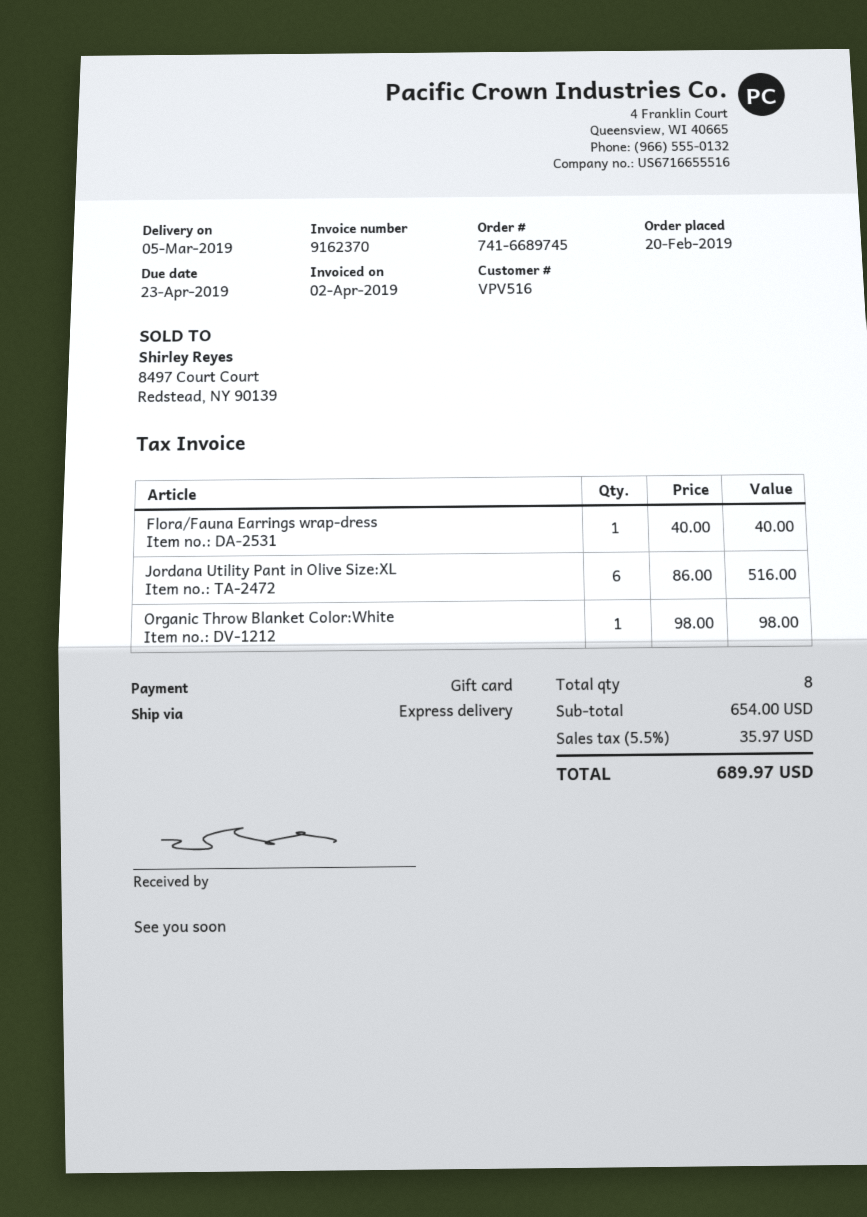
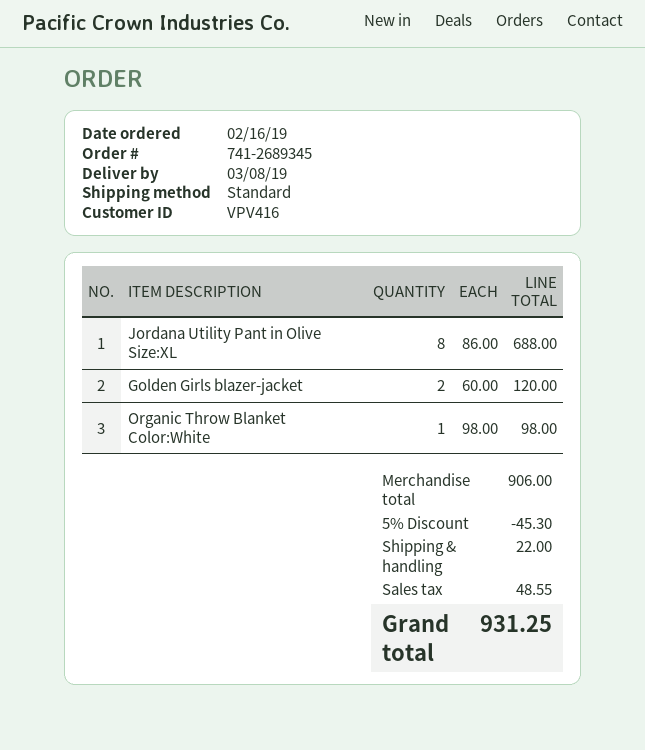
order number: 741-6689745 -> 741-2689345
order date: 2019-02-20 -> 2019-02-16
delivery date: 2019-03-05 -> 2019-03-08
customer number: VPV516 -> VPV416
shipping method: express -> standard
Flora/Fauna Earrings wrap-dress: 1 x 40.00 = 40.00 -> none
Jordana Utility Pant in Olive Size:XL: 6 x 86.00 = 516.00 -> 8 x 86.00 = 688.00
Golden Girls blazer-jacket: none -> 2 x 60.00 = 120.00
subtotal: 654.00 -> 906.00
discount: none -> 5% = 45.30
shipping: none -> 22.00
tax: 35.97 -> 48.55
total: 689.97 -> 931.25

